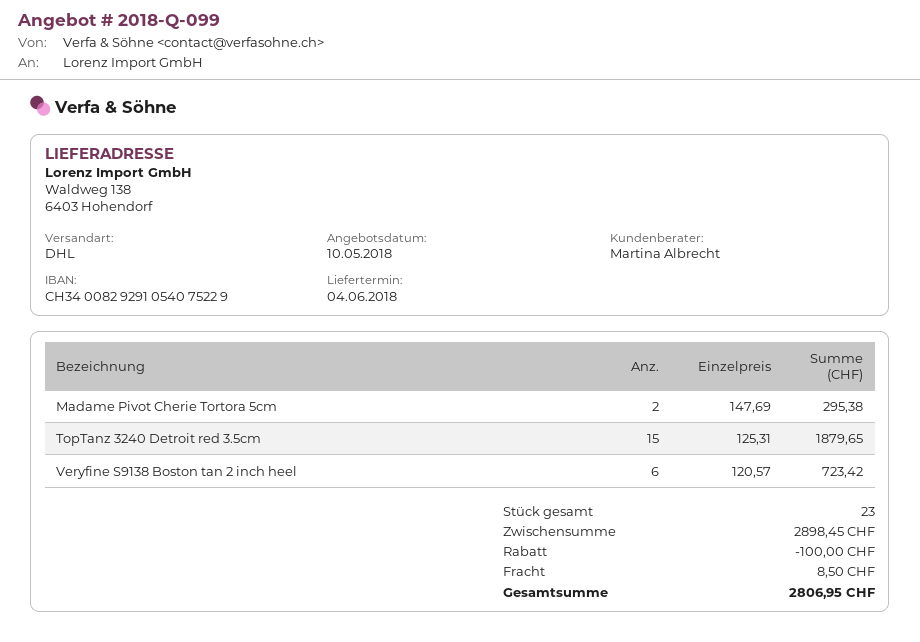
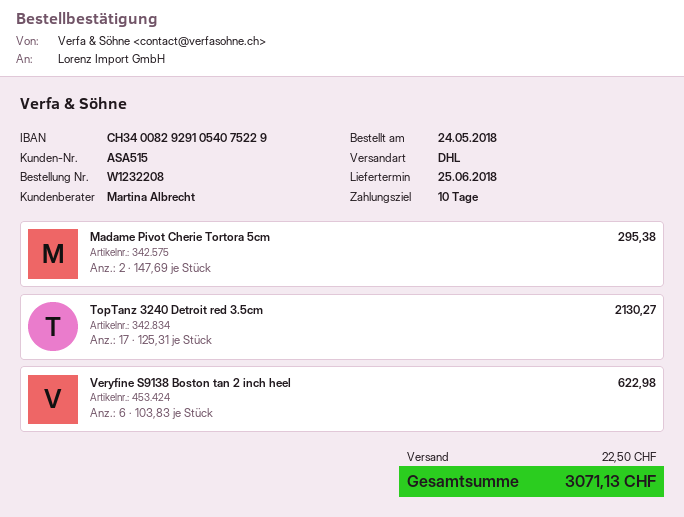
delivery date: 2018-06-04 -> 2018-06-25
TopTanz 3240 Detroit red 3.5cm: 15 x 125.31 = 1879.65 -> 17 x 125.31 = 2130.27
Veryfine S9138 Boston tan 2 inch heel: 6 x 120.57 = 723.42 -> 6 x 103.83 = 622.98
discount: 100.00 -> none
shipping: 8.50 -> 22.50
total: 2806.95 -> 3071.13

